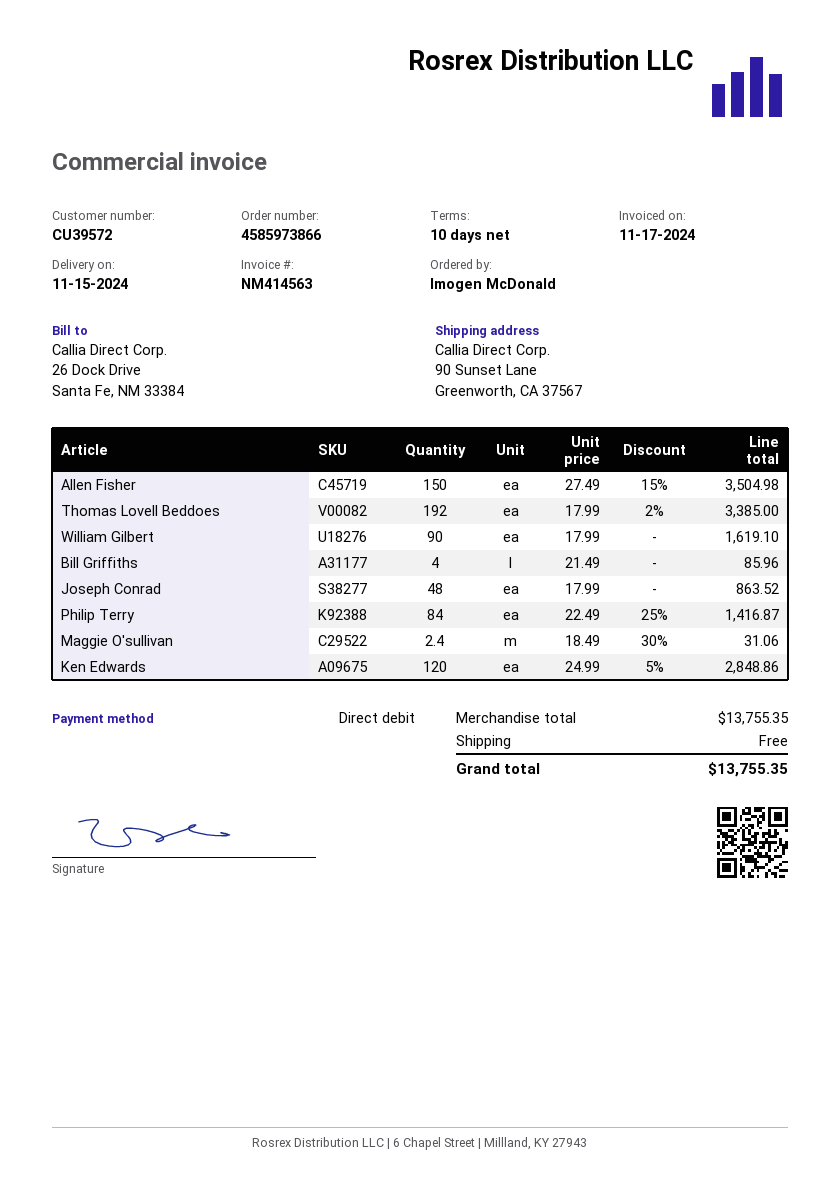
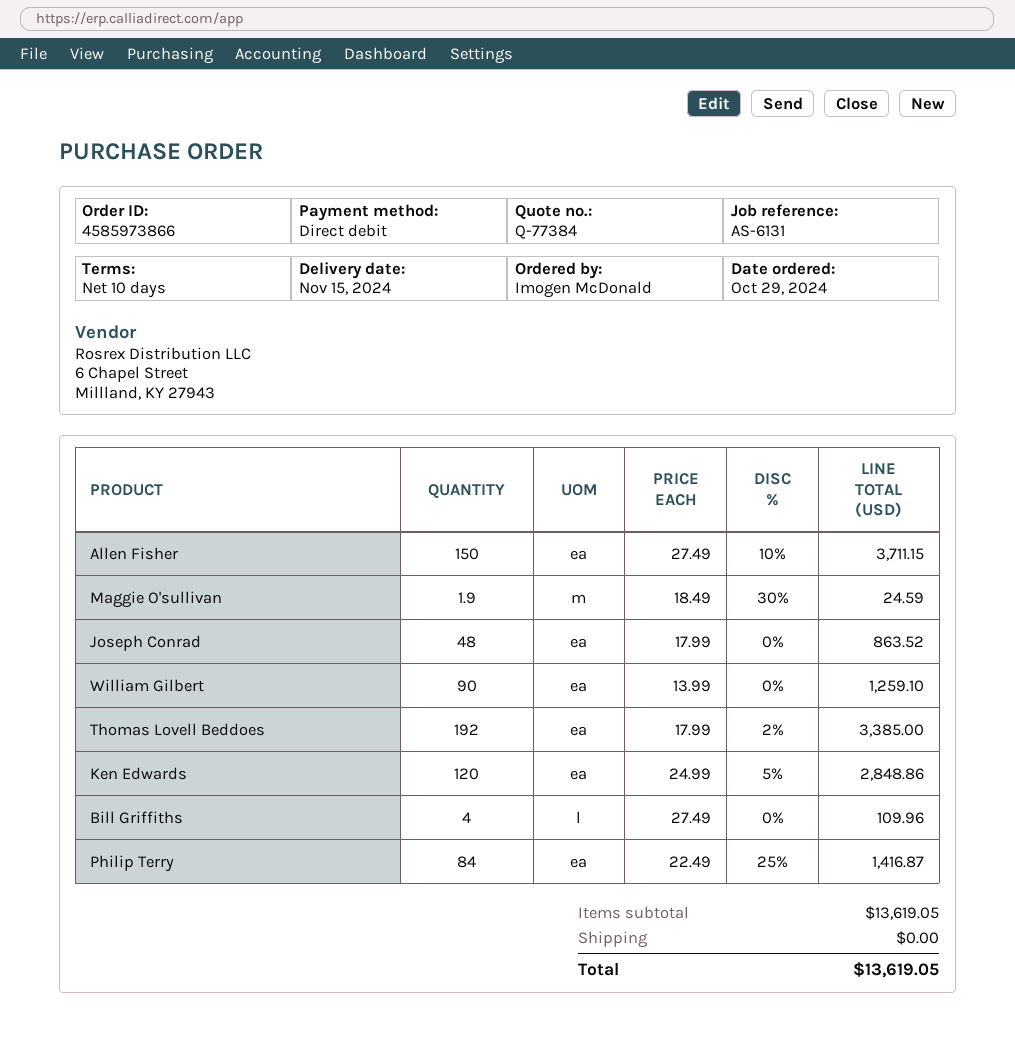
Allen Fisher: 150 x 27.49 - 15% = 3504.98 -> 150 x 27.49 - 10% = 3711.15
William Gilbert: 90 x 17.99 = 1619.10 -> 90 x 13.99 = 1259.10
Bill Griffiths: 4 x 21.49 = 85.96 -> 4 x 27.49 = 109.96
Maggie O'sullivan: 2.4 x 18.49 - 30% = 31.06 -> 1.9 x 18.49 - 30% = 24.59
subtotal: 13755.35 -> 13619.05
total: 13755.35 -> 13619.05

